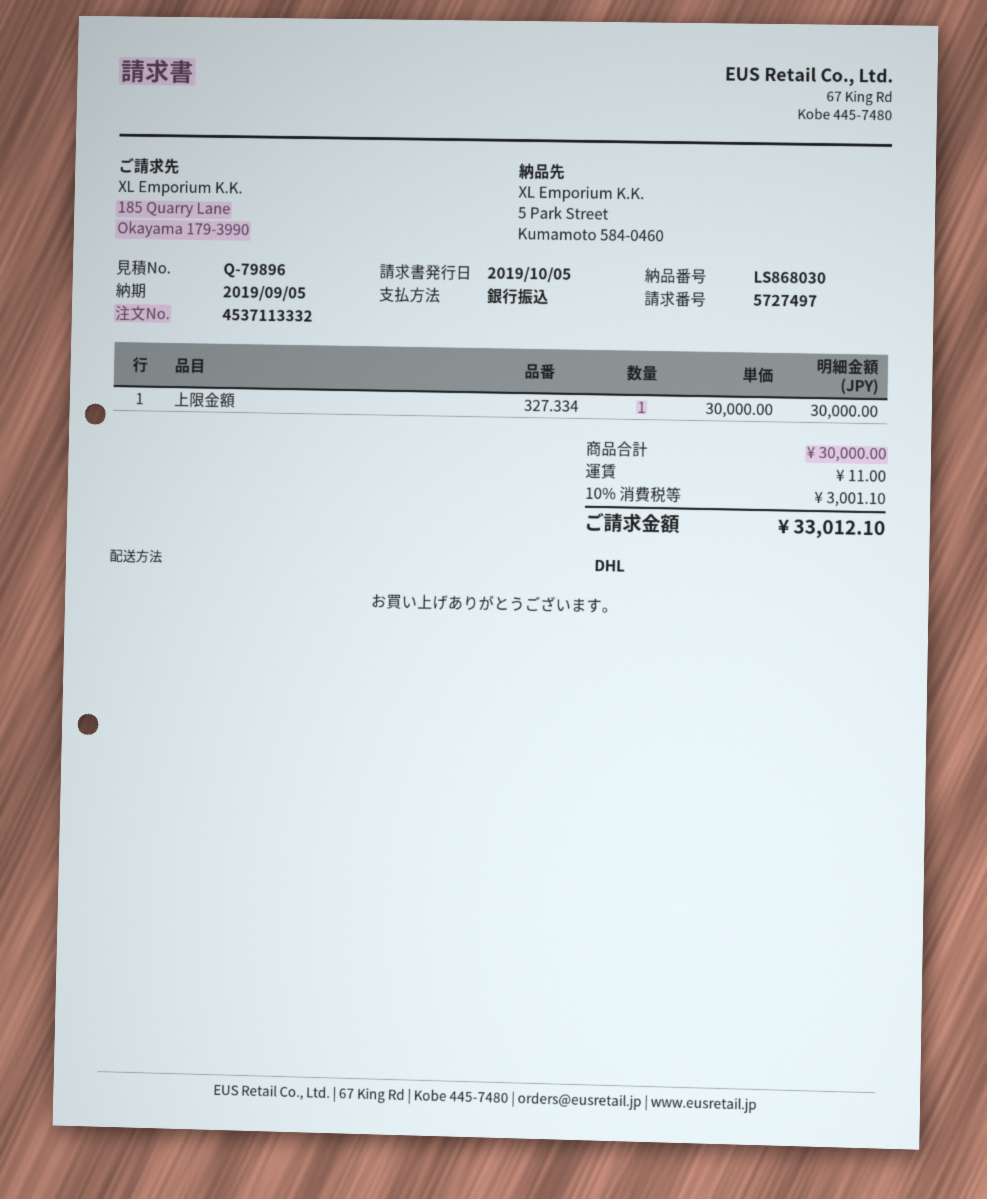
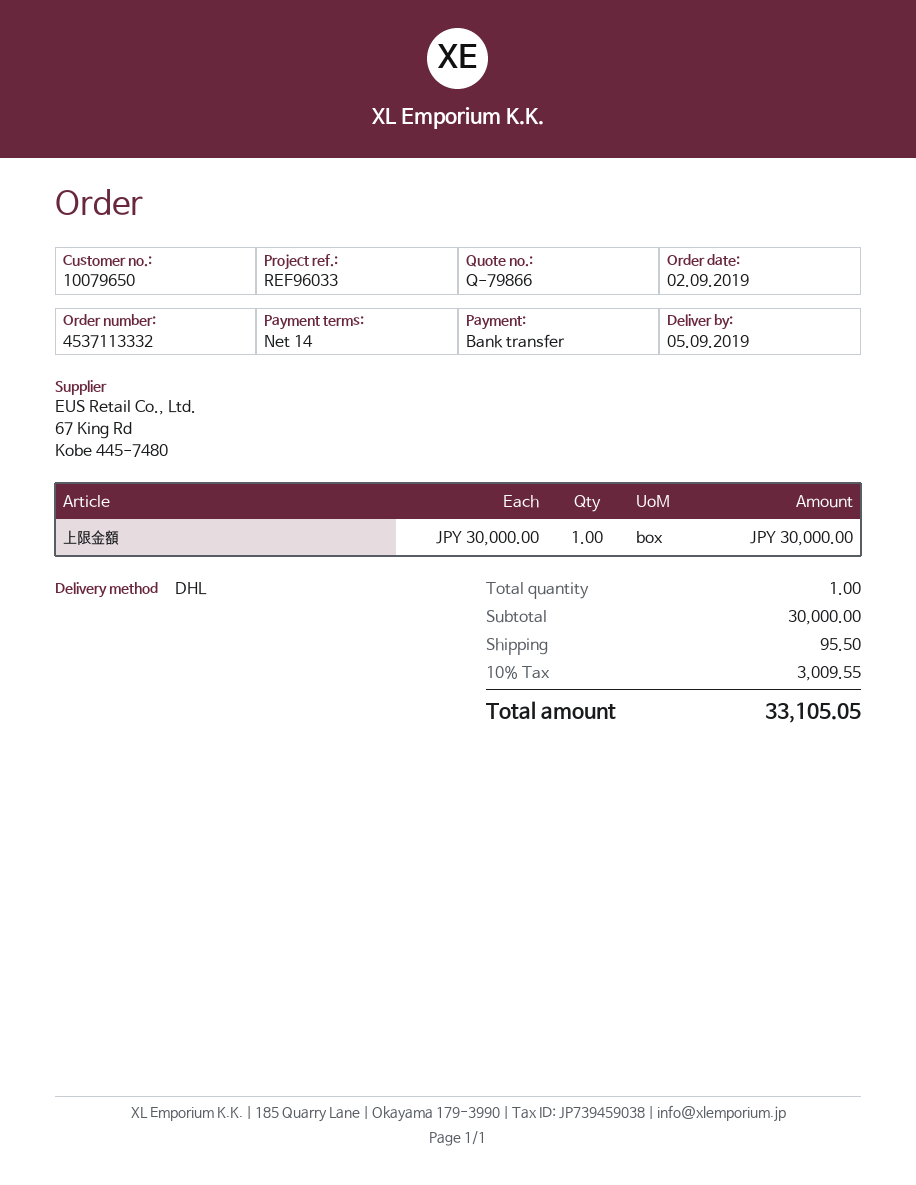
quote number: Q-79896 -> Q-79866
shipping: 11.00 -> 95.50
tax: 10% = 3001.10 -> 10% = 3009.55
total: 33012.10 -> 33105.05

